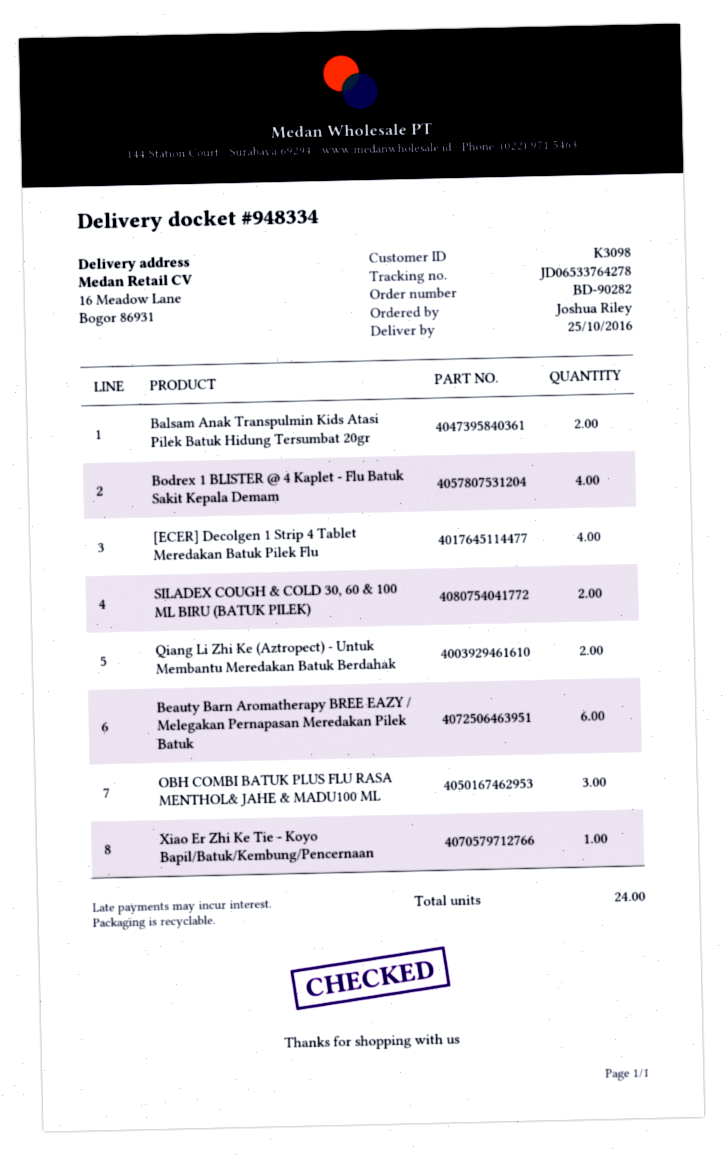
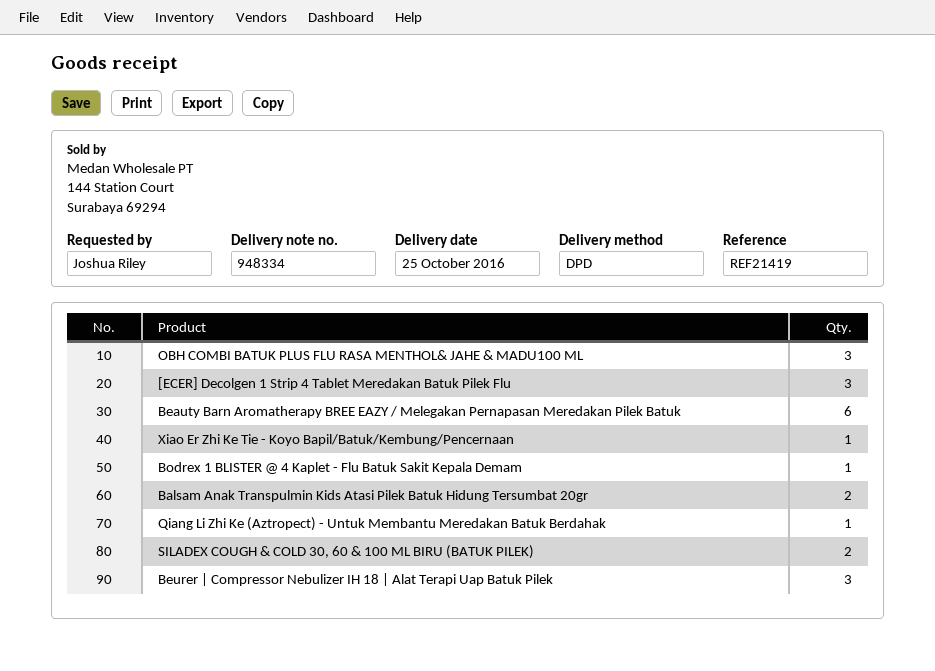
Bodrex 1 BLISTER @ 4 Kaplet - Flu Batuk Sakit Kepala Demam: 4 -> 1
[ECER] Decolgen 1 Strip 4 Tablet Meredakan Batuk Pilek Flu: 4 -> 3
Qiang Li Zhi Ke (Aztropect) - Untuk Membantu Meredakan Batuk Berdahak: 2 -> 1
Beurer | Compressor Nebulizer IH 18 | Alat Terapi Uap Batuk Pilek: none -> 3

